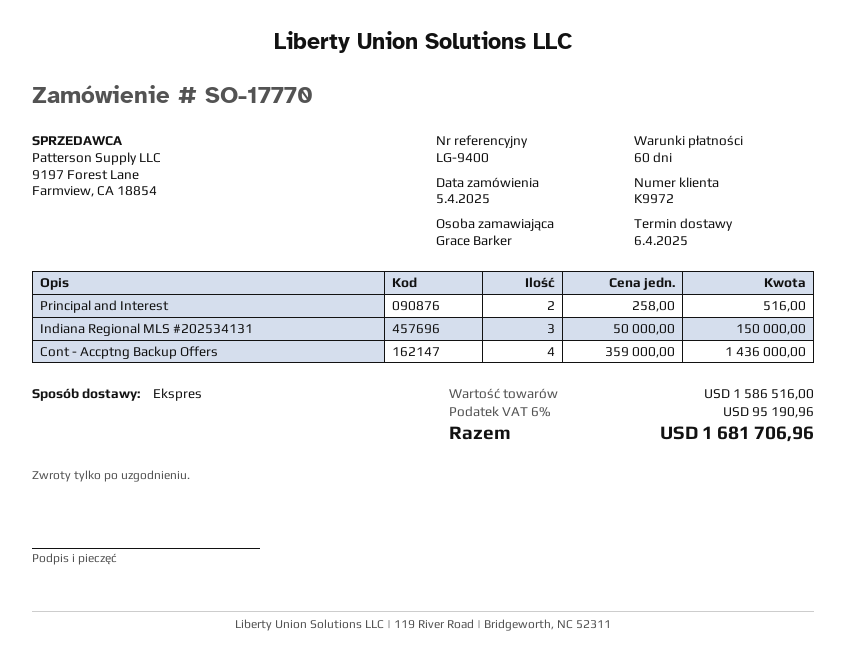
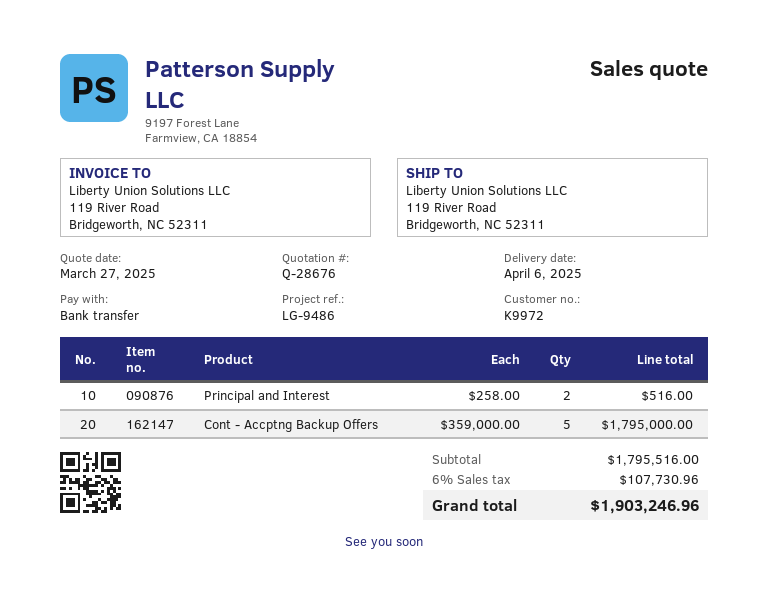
reference: LG-9400 -> LG-9486
Indiana Regional MLS #202534131: 3 x 50000.00 = 150000.00 -> none
Cont - Accptng Backup Offers: 4 x 359000.00 = 1436000.00 -> 5 x 359000.00 = 1795000.00
subtotal: 1586516.00 -> 1795516.00
tax: 6% = 95190.96 -> 6% = 107730.96
total: 1681706.96 -> 1903246.96

